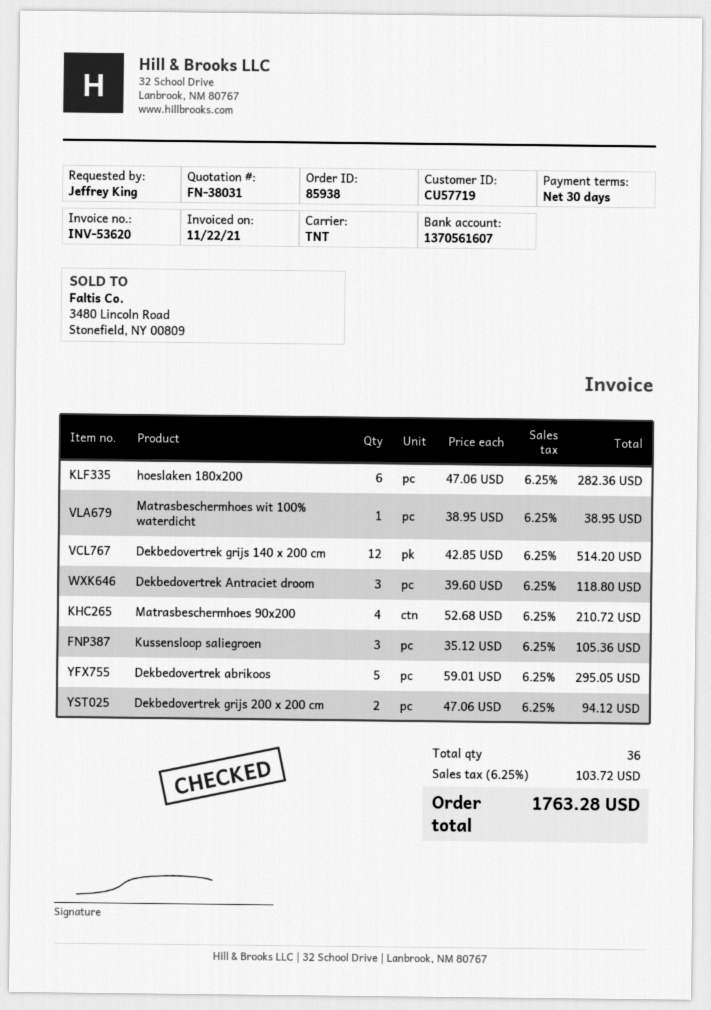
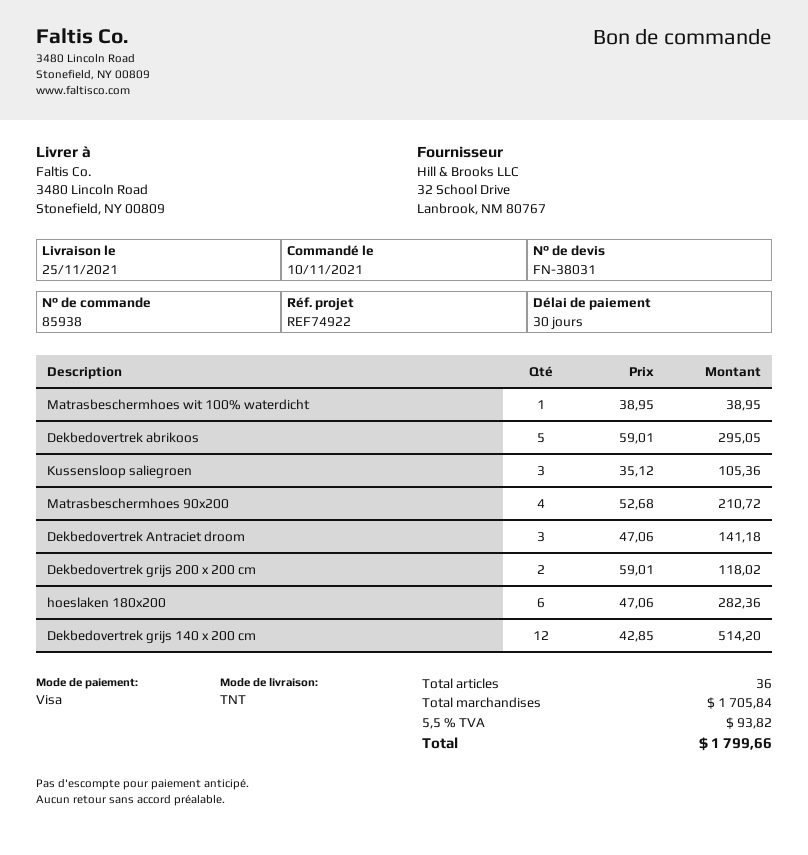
Dekbedovertrek Antraciet droom: 3 x 39.60 = 118.80 -> 3 x 47.06 = 141.18
Dekbedovertrek grijs 200 x 200 cm: 2 x 47.06 = 94.12 -> 2 x 59.01 = 118.02
tax: 6.25% = 103.72 -> 5.5% = 93.82
total: 1763.28 -> 1799.66

